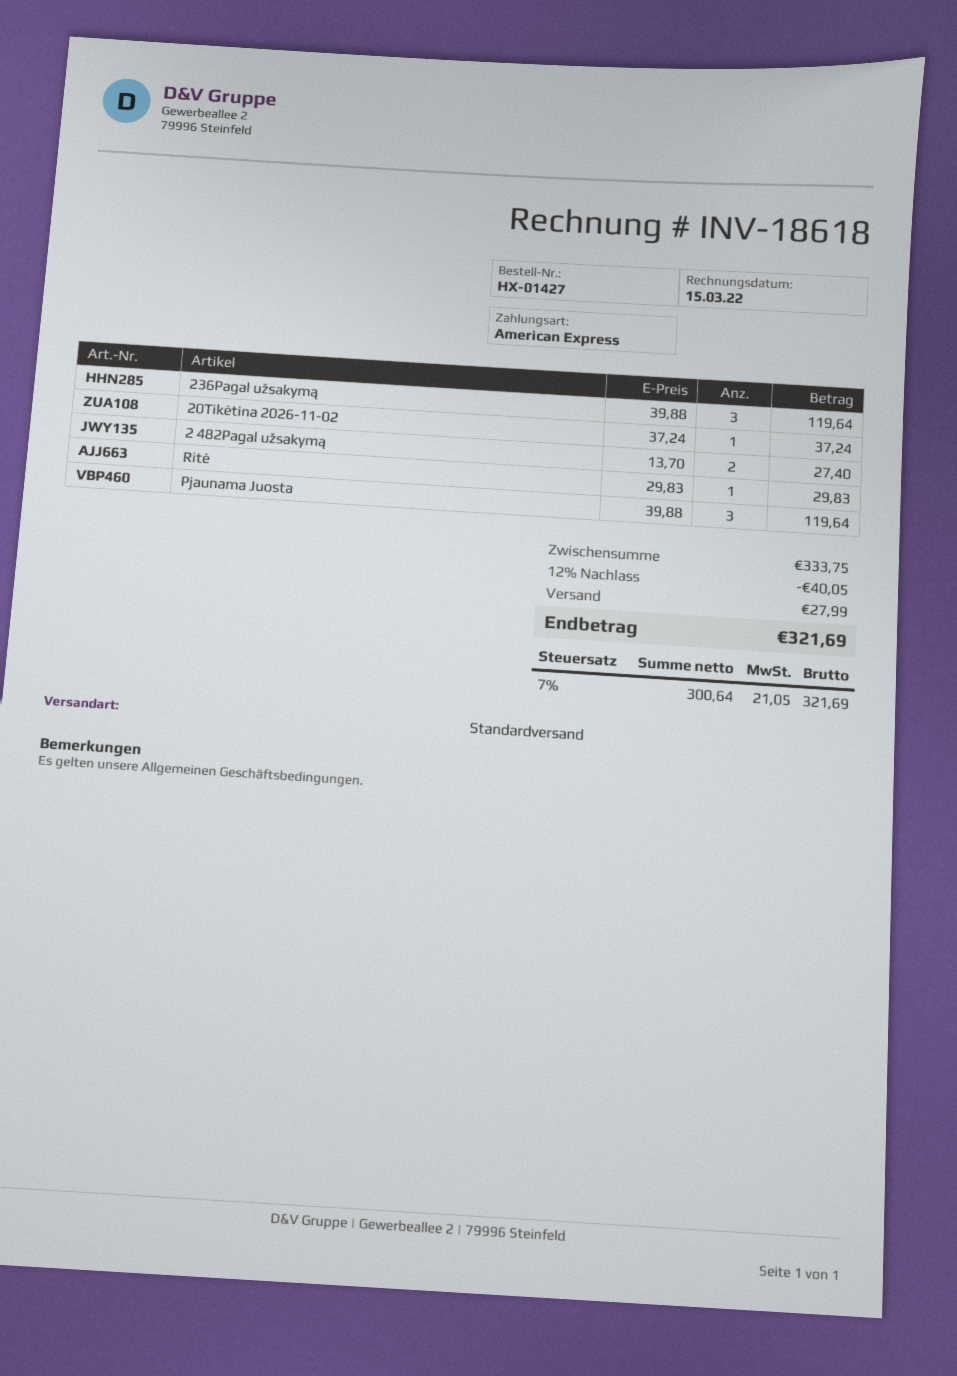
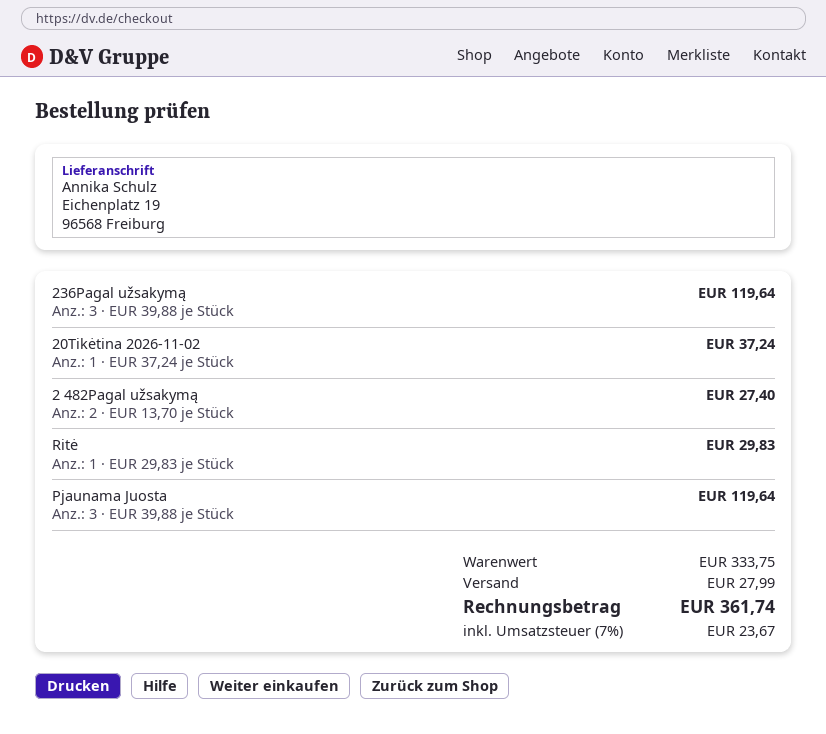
discount: 12% = 40.05 -> none
tax: 7% = 21.05 -> 7% = 23.67
total: 321.69 -> 361.74

